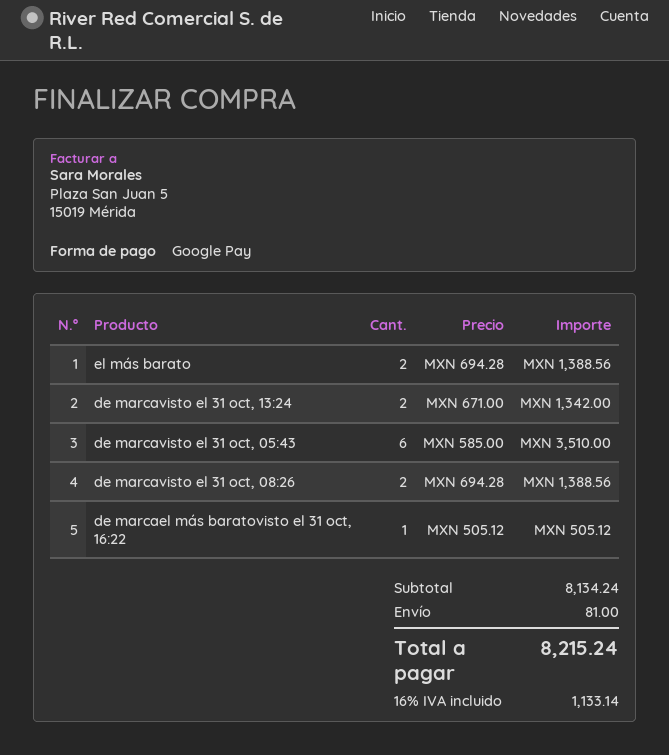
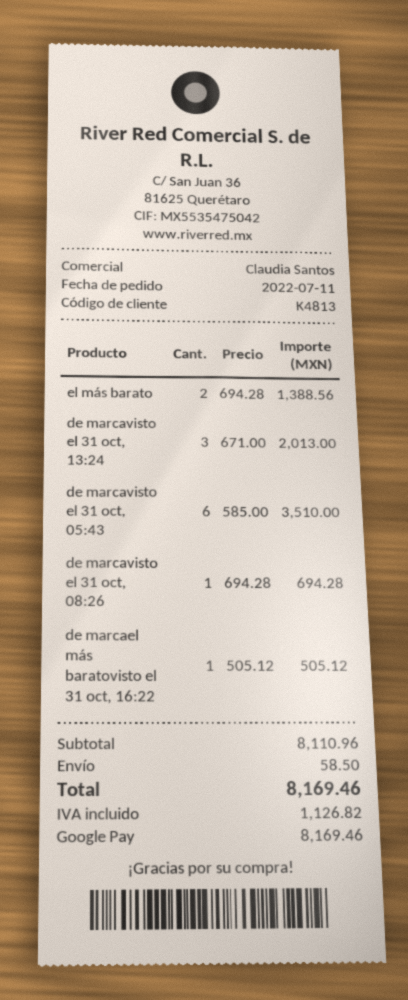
de marcavisto el 31 oct, 13:24: 2 x 671.00 = 1342.00 -> 3 x 671.00 = 2013.00
de marcavisto el 31 oct, 08:26: 2 x 694.28 = 1388.56 -> 1 x 694.28 = 694.28
subtotal: 8134.24 -> 8110.96
shipping: 81.00 -> 58.50
tax: 1133.14 -> 1126.82
total: 8215.24 -> 8169.46

